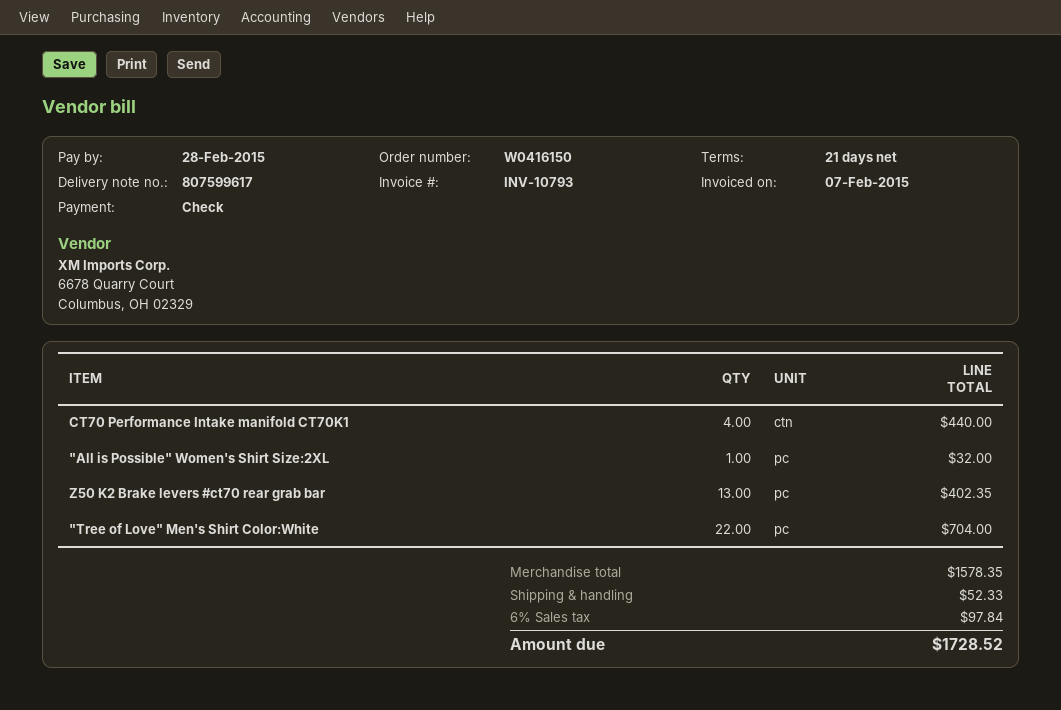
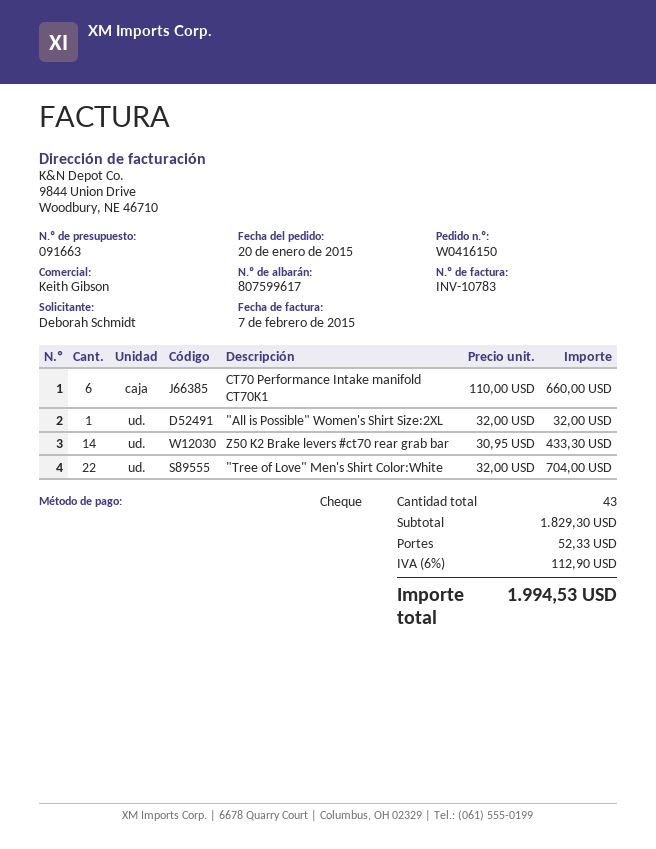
invoice number: INV-10793 -> INV-10783
CT70 Performance Intake manifold CT70K1: 4 for 440.00 -> 6 for 660.00
Z50 K2 Brake levers #ct70 rear grab bar: 13 for 402.35 -> 14 for 433.30
subtotal: 1578.35 -> 1829.30
tax: 6% = 97.84 -> 6% = 112.90
total: 1728.52 -> 1994.53

